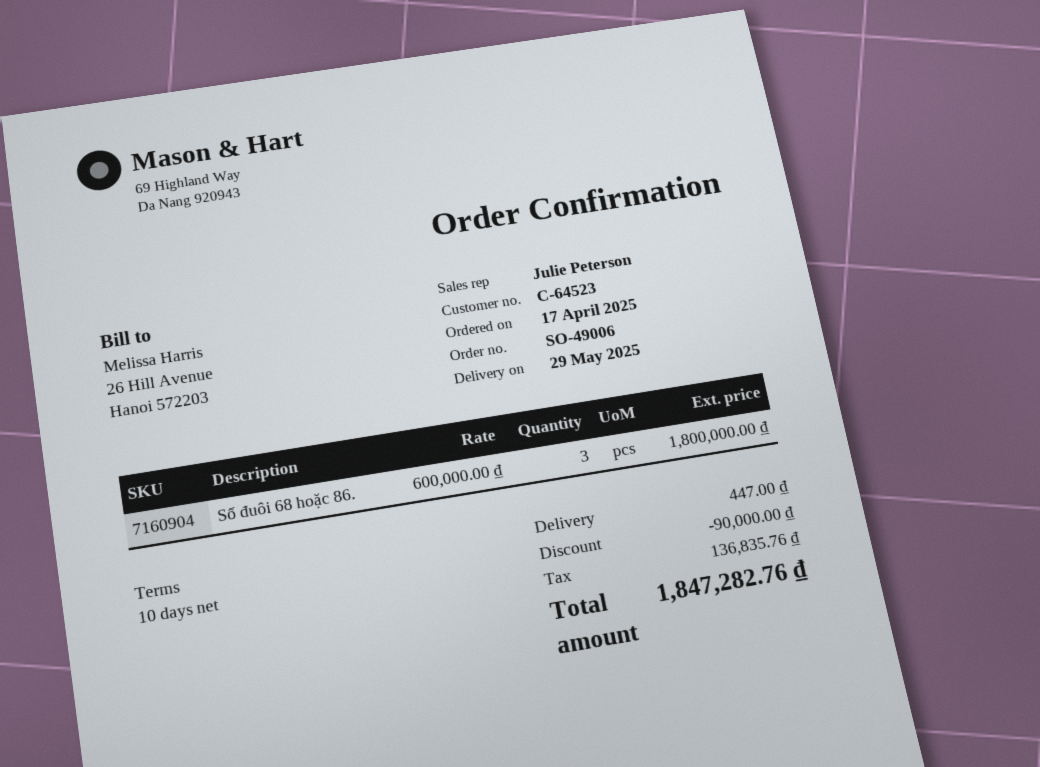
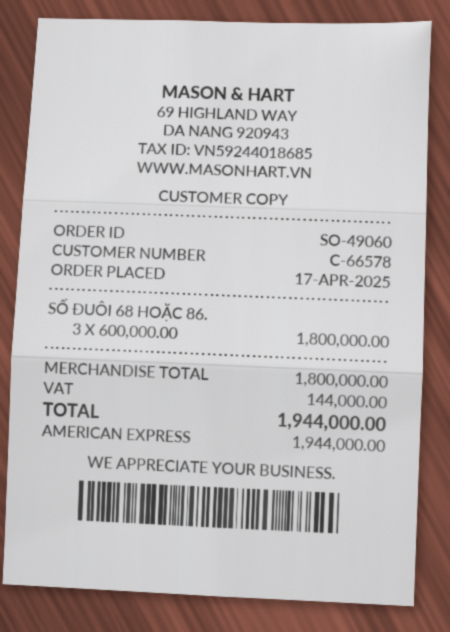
order number: SO-49006 -> SO-49060
customer number: C-64523 -> C-66578
discount: 90000.00 -> none
shipping: 447.00 -> none
tax: 136835.76 -> 144000.00
total: 1847282.76 -> 1944000.00

